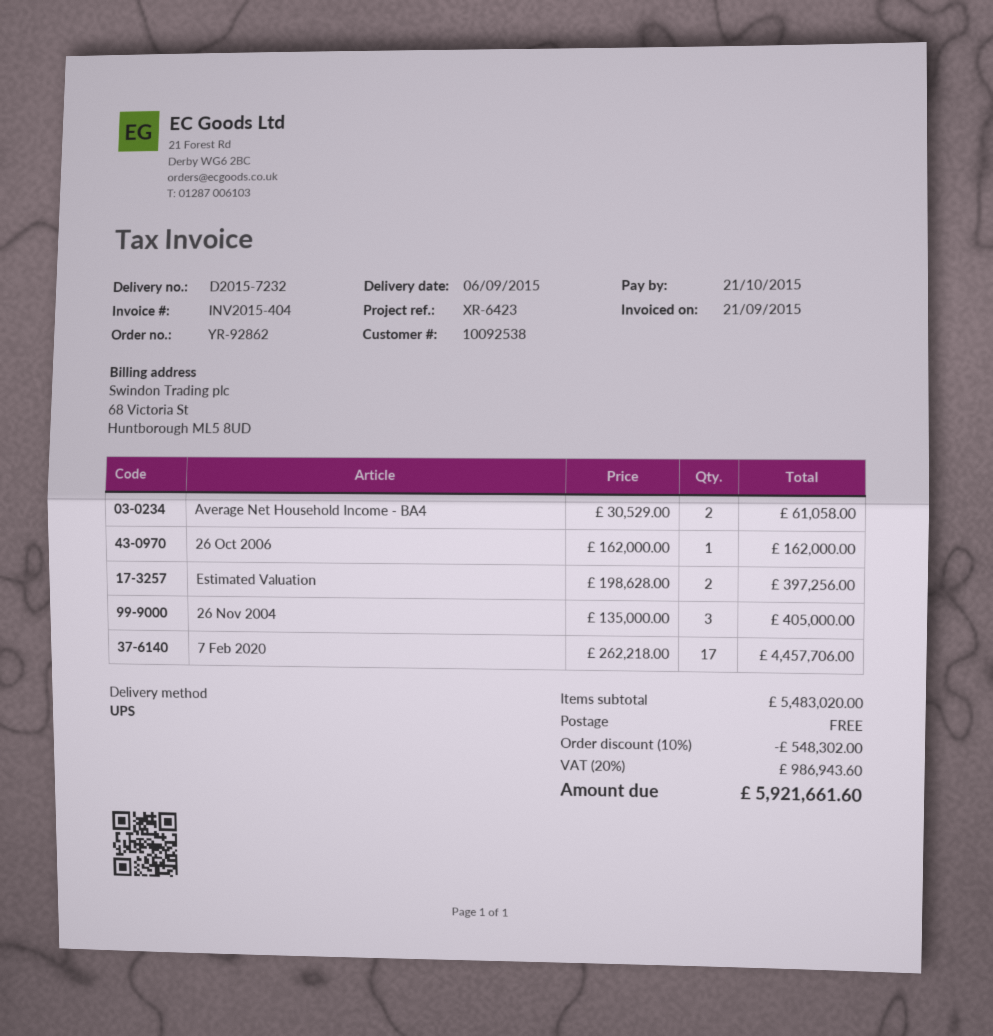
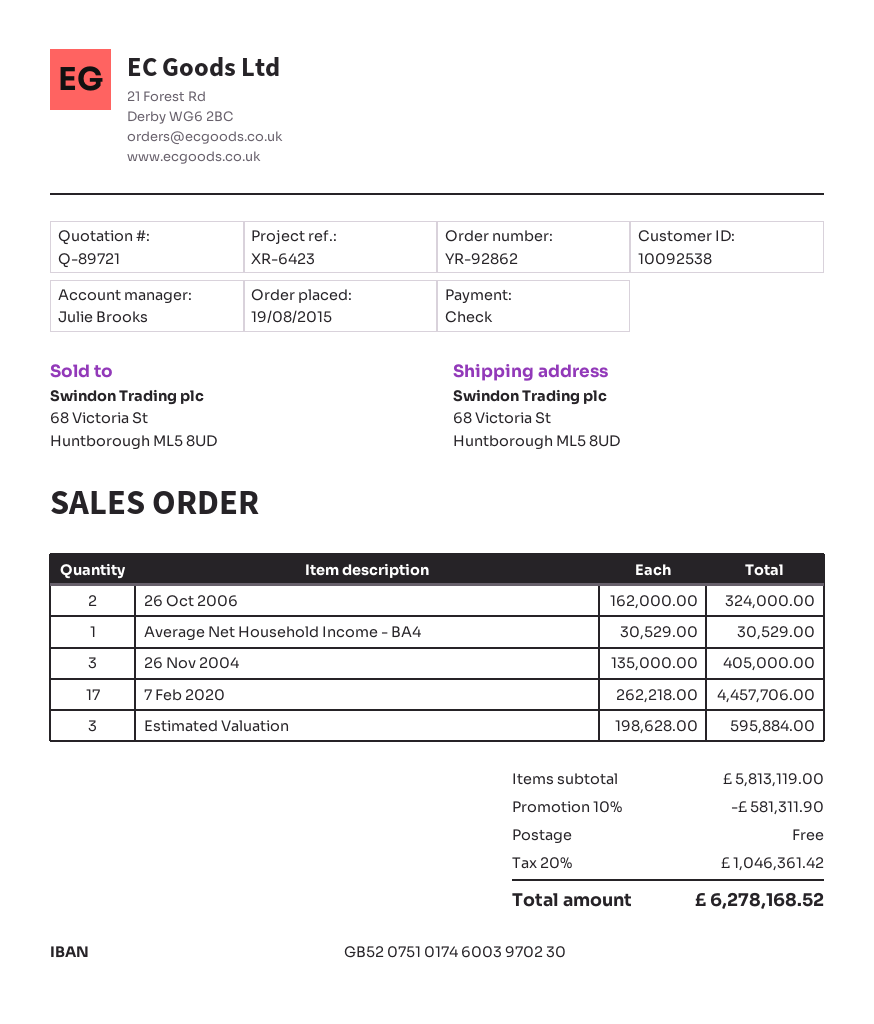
Average Net Household Income - BA4: 2 x 30529.00 = 61058.00 -> 1 x 30529.00 = 30529.00
26 Oct 2006: 1 x 162000.00 = 162000.00 -> 2 x 162000.00 = 324000.00
Estimated Valuation: 2 x 198628.00 = 397256.00 -> 3 x 198628.00 = 595884.00
subtotal: 5483020.00 -> 5813119.00
discount: 10% = 548302.00 -> 10% = 581311.90
tax: 20% = 986943.60 -> 20% = 1046361.42
total: 5921661.60 -> 6278168.52

